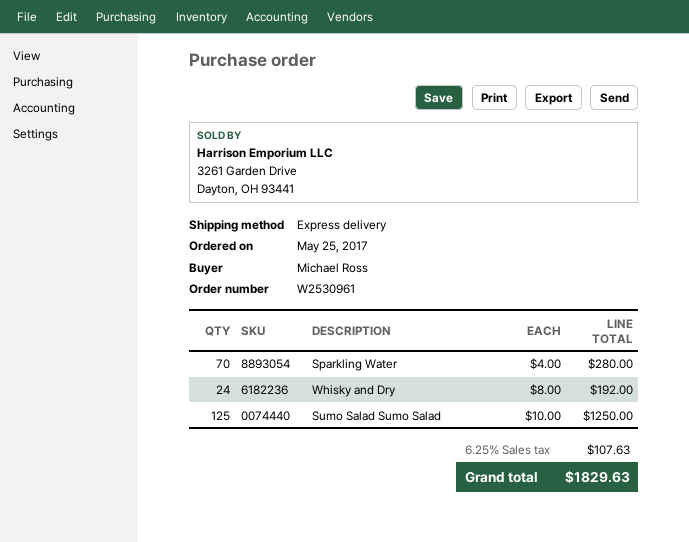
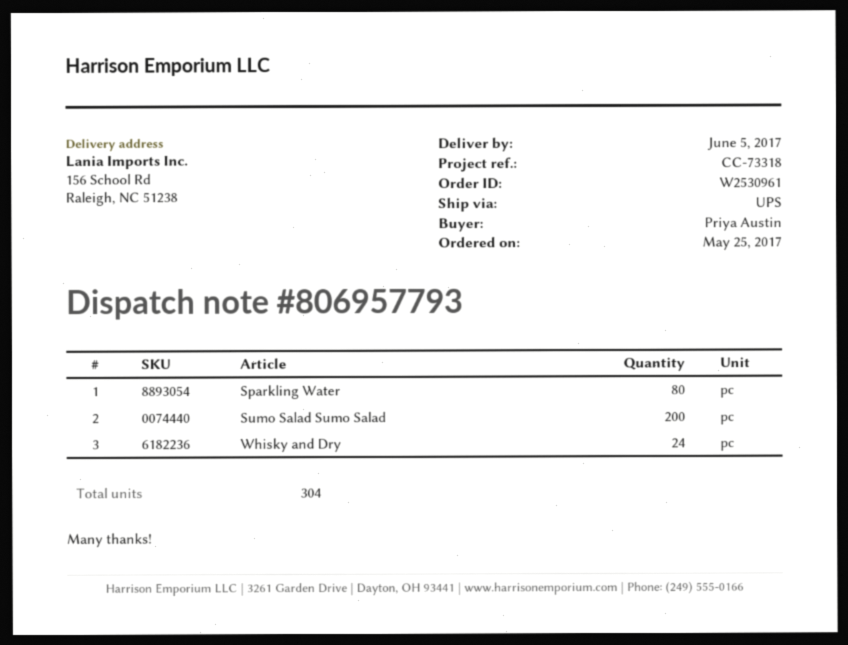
ordered by: Michael Ross -> Priya Austin
shipping method: express -> UPS
Sparkling Water: 70 -> 80
Sumo Salad Sumo Salad: 125 -> 200

